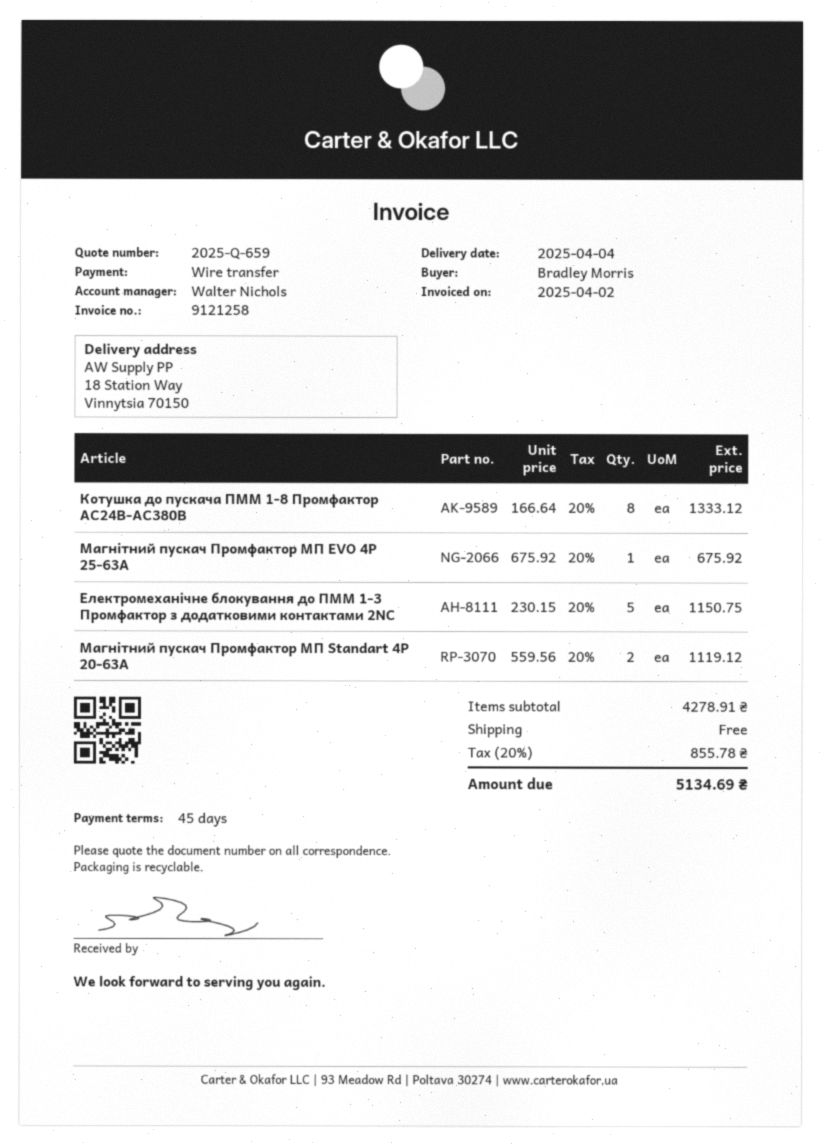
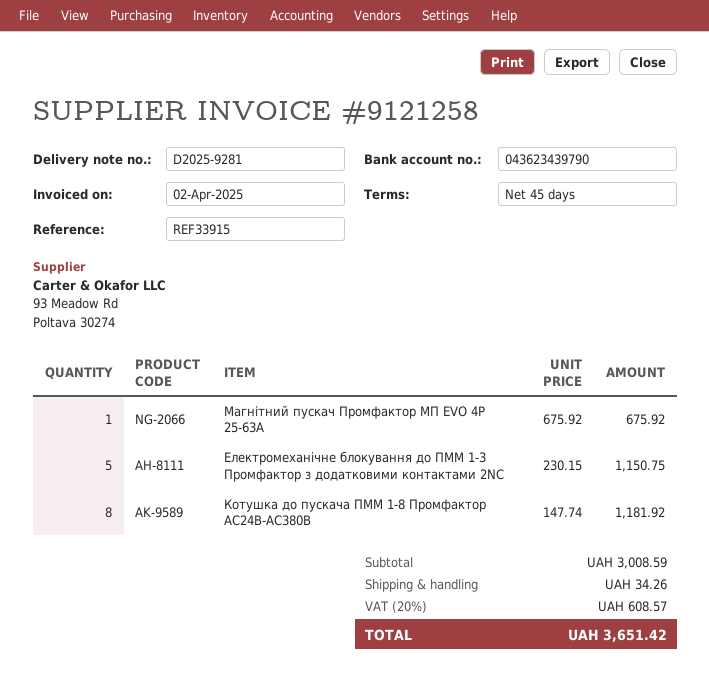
Котушка до пускача ПММ 1-8 Промфактор АС24В-АС380В: 8 x 166.64 = 1333.12 -> 8 x 147.74 = 1181.92
Магнітний пускач Промфактор МП Standart 4Р 20-63А: 2 x 559.56 = 1119.12 -> none
subtotal: 4278.91 -> 3008.59
shipping: 0.00 -> 34.26
tax: 20% = 855.78 -> 20% = 608.57
total: 5134.69 -> 3651.42

